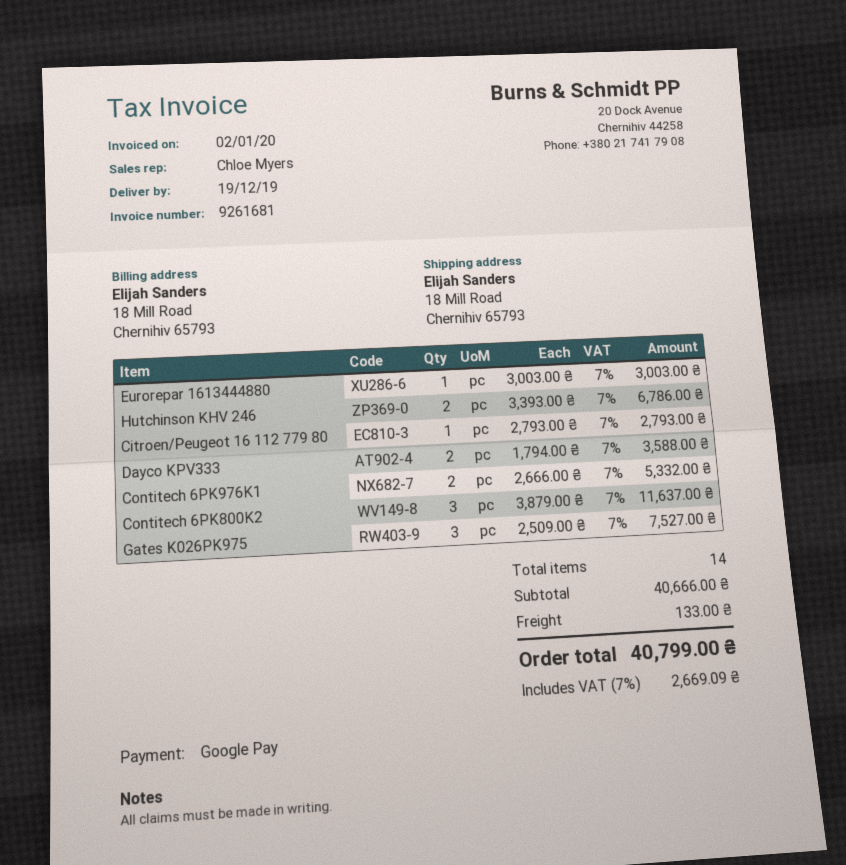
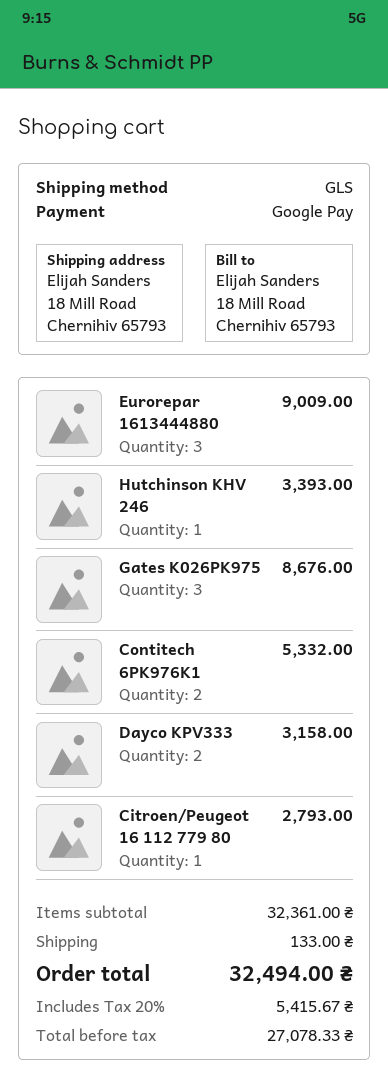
Eurorepar 1613444880: 1 for 3003.00 -> 3 for 9009.00
Hutchinson KHV 246: 2 for 6786.00 -> 1 for 3393.00
Dayco KPV333: 2 for 3588.00 -> 2 for 3158.00
Contitech 6PK800K2: 3 for 11637.00 -> none
Gates K026PK975: 3 for 7527.00 -> 3 for 8676.00
subtotal: 40666.00 -> 32361.00
tax: 7% = 2669.09 -> 20% = 5415.67
total: 40799.00 -> 32494.00

